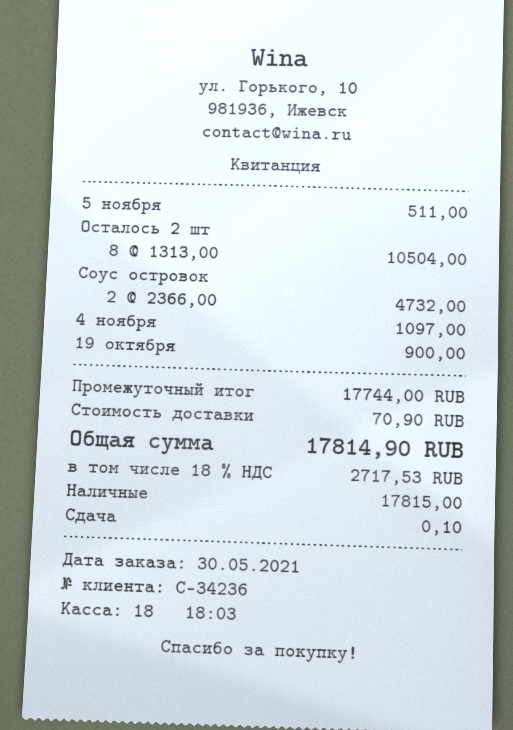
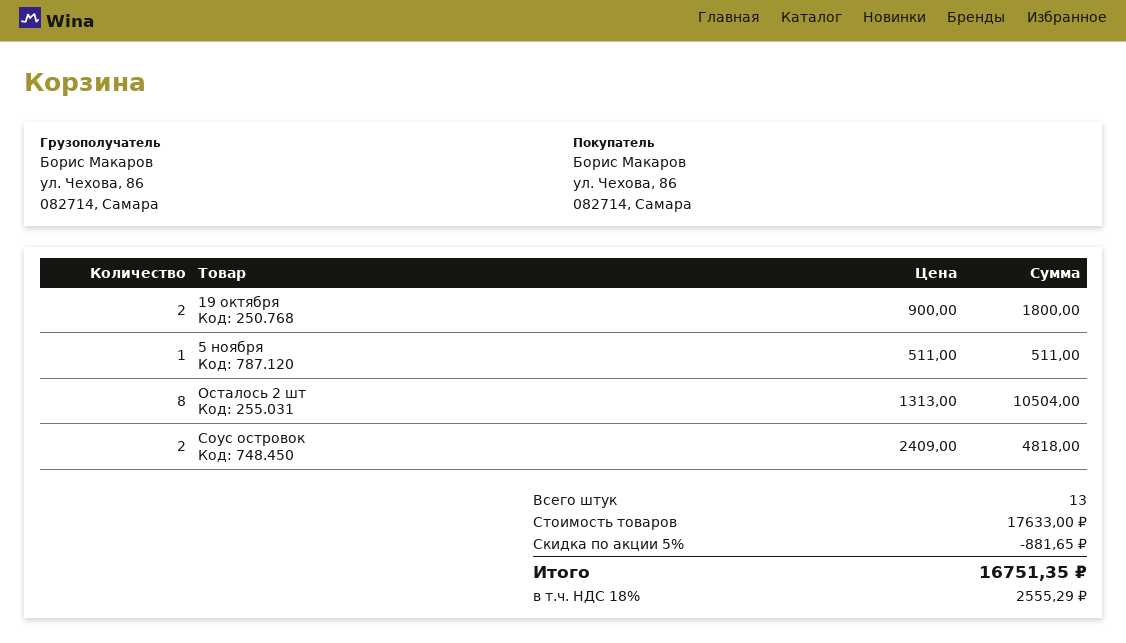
Соус островок: 2 x 2366.00 = 4732.00 -> 2 x 2409.00 = 4818.00
4 ноября: 1 x 1097.00 = 1097.00 -> none
19 октября: 1 x 900.00 = 900.00 -> 2 x 900.00 = 1800.00
subtotal: 17744.00 -> 17633.00
discount: none -> 5% = 881.65
shipping: 70.90 -> none
tax: 18% = 2717.53 -> 18% = 2555.29
total: 17814.90 -> 16751.35

